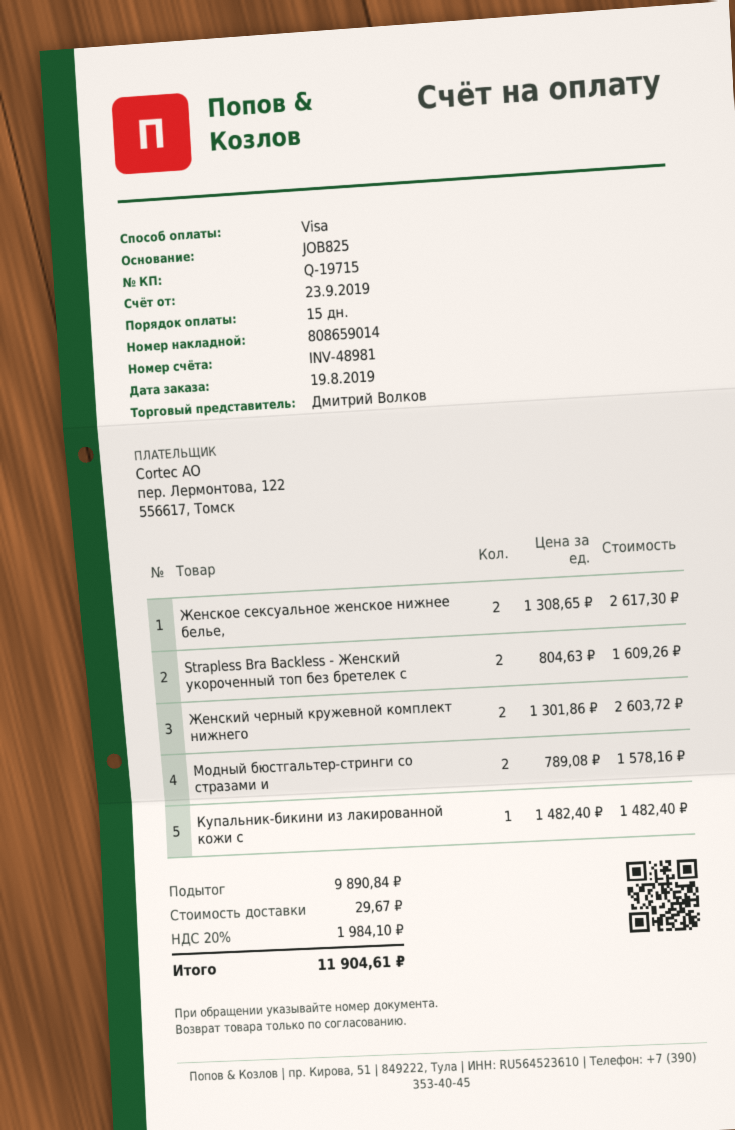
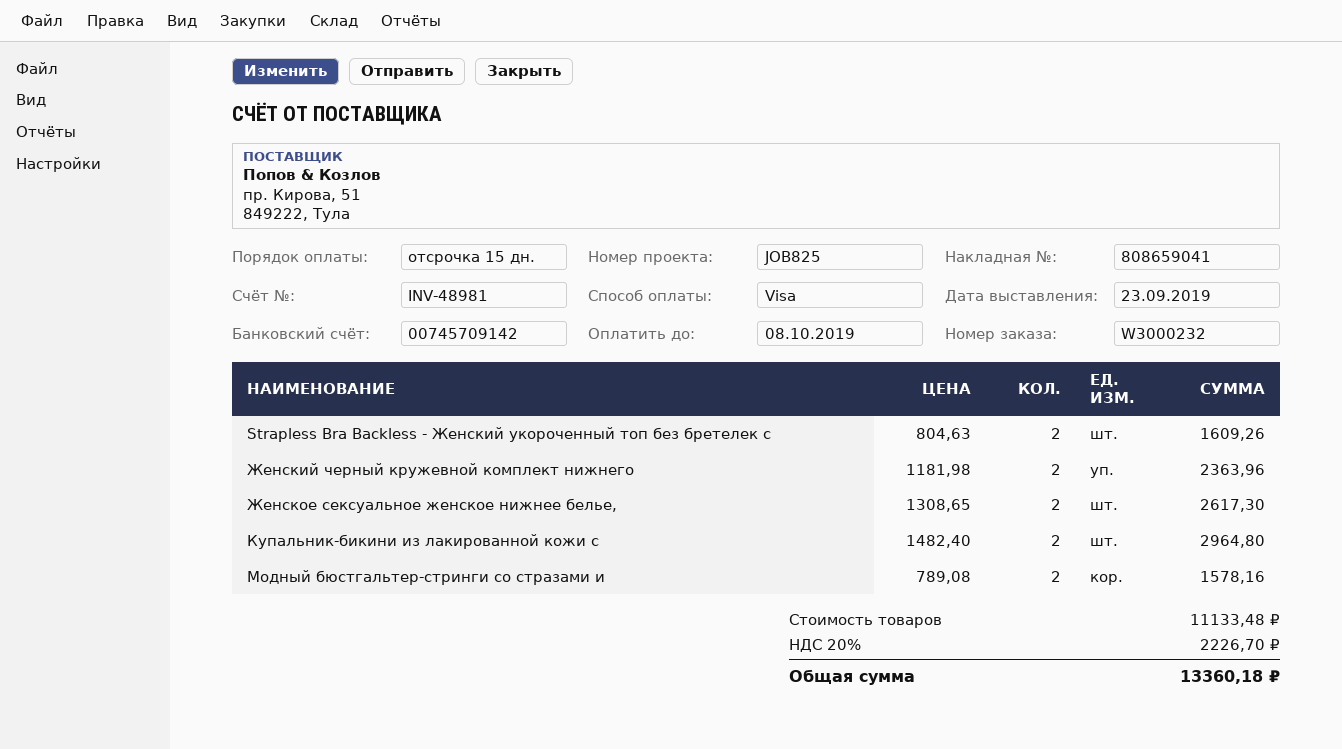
delivery note number: 808659014 -> 808659041
Женский черный кружевной комплект нижнего: 2 x 1301.86 = 2603.72 -> 2 x 1181.98 = 2363.96
Купальник-бикини из лакированной кожи с: 1 x 1482.40 = 1482.40 -> 2 x 1482.40 = 2964.80
subtotal: 9890.84 -> 11133.48
shipping: 29.67 -> none
tax: 20% = 1984.10 -> 20% = 2226.70
total: 11904.61 -> 13360.18

